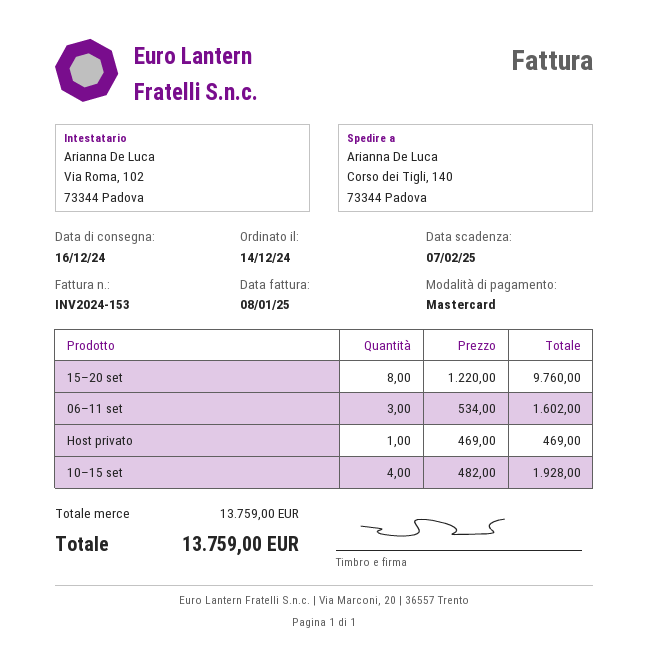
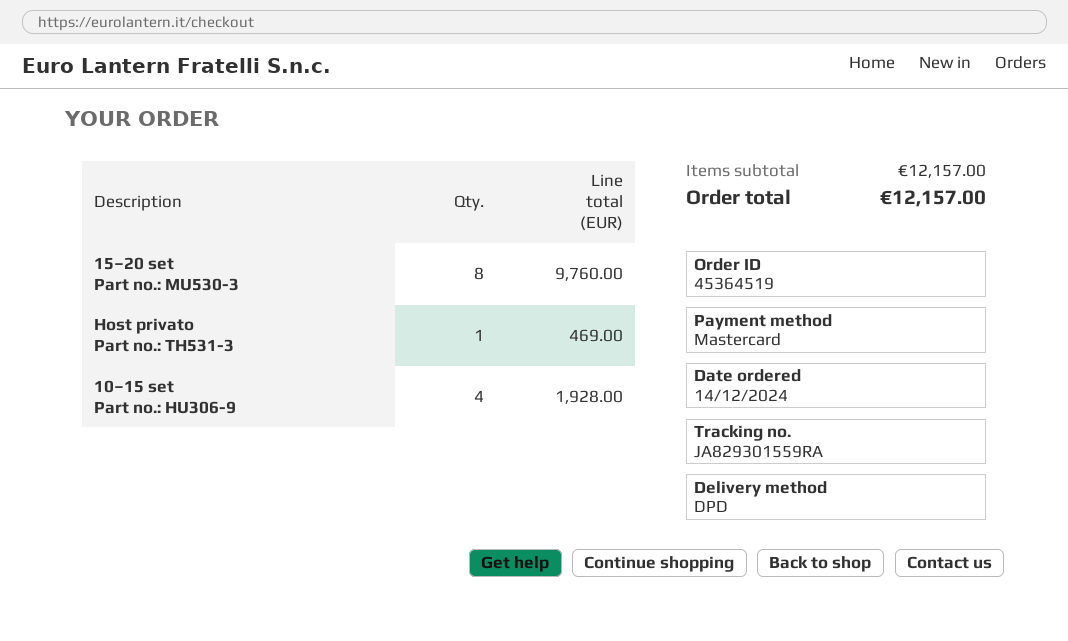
06–11 set: 3 for 1602.00 -> none
subtotal: 13759.00 -> 12157.00
total: 13759.00 -> 12157.00

